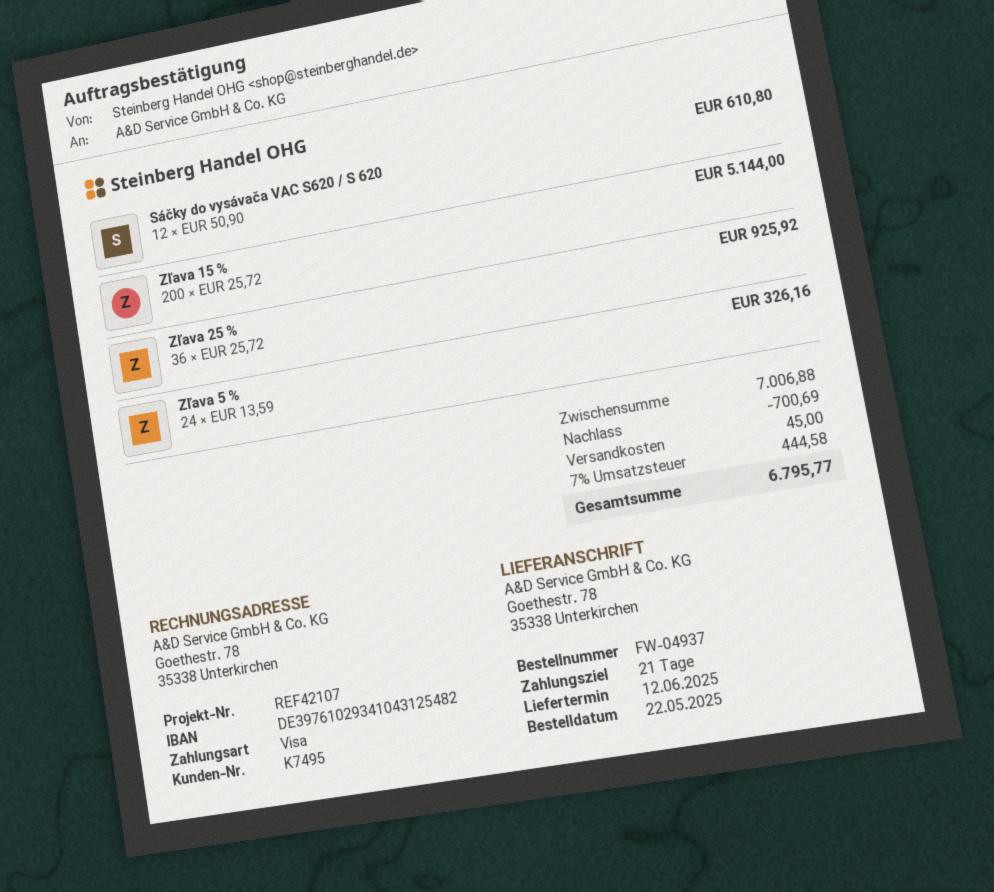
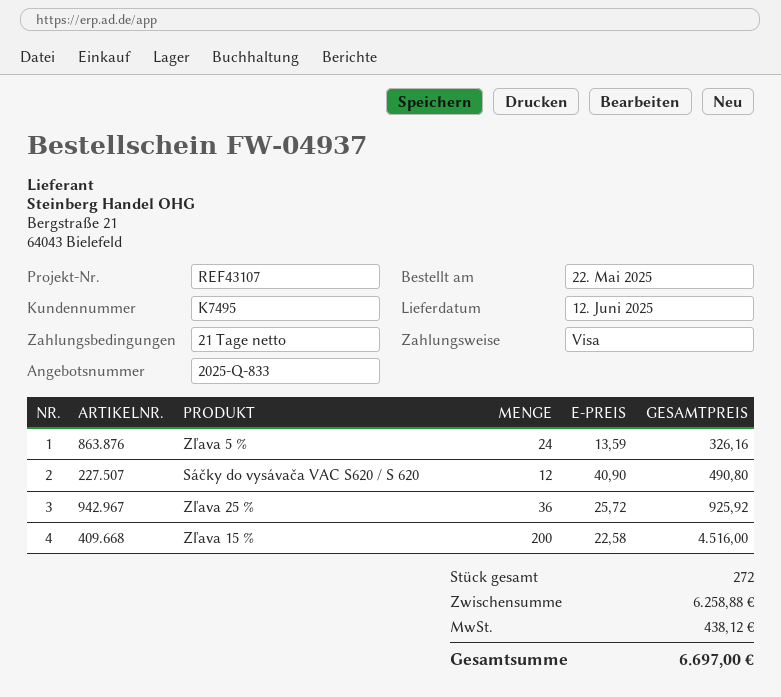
reference: REF42107 -> REF43107
Sáčky do vysávača VAC S620 / S 620: 12 x 50.90 = 610.80 -> 12 x 40.90 = 490.80
Zľava 15 %: 200 x 25.72 = 5144.00 -> 200 x 22.58 = 4516.00
subtotal: 7006.88 -> 6258.88
discount: 700.69 -> none
shipping: 45.00 -> none
tax: 444.58 -> 438.12
total: 6795.77 -> 6697.00

